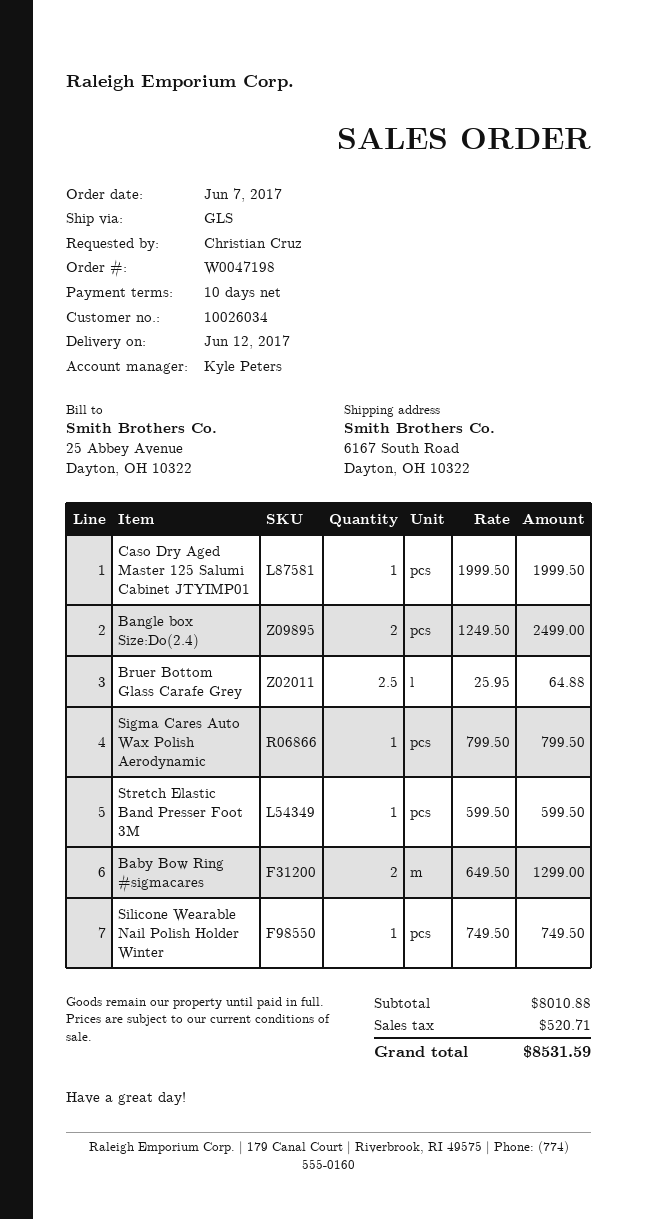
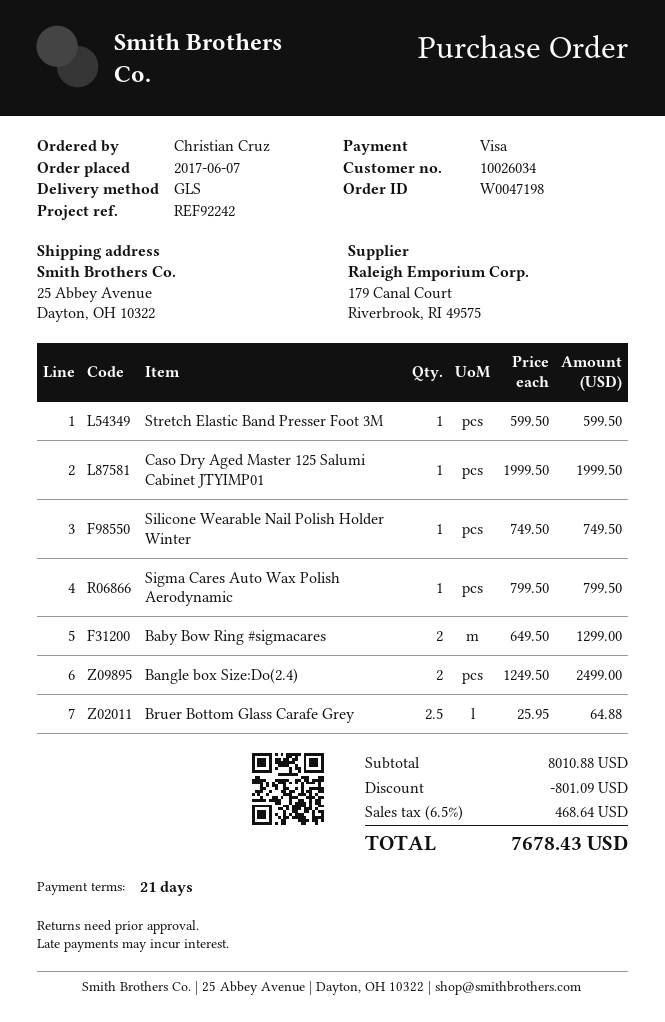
payment terms: 10 days -> 21 days
ship to: 6167 South Road, Dayton, OH 10322 -> 25 Abbey Avenue, Dayton, OH 10322
discount: none -> 801.09
tax: 520.71 -> 468.64
total: 8531.59 -> 7678.43

